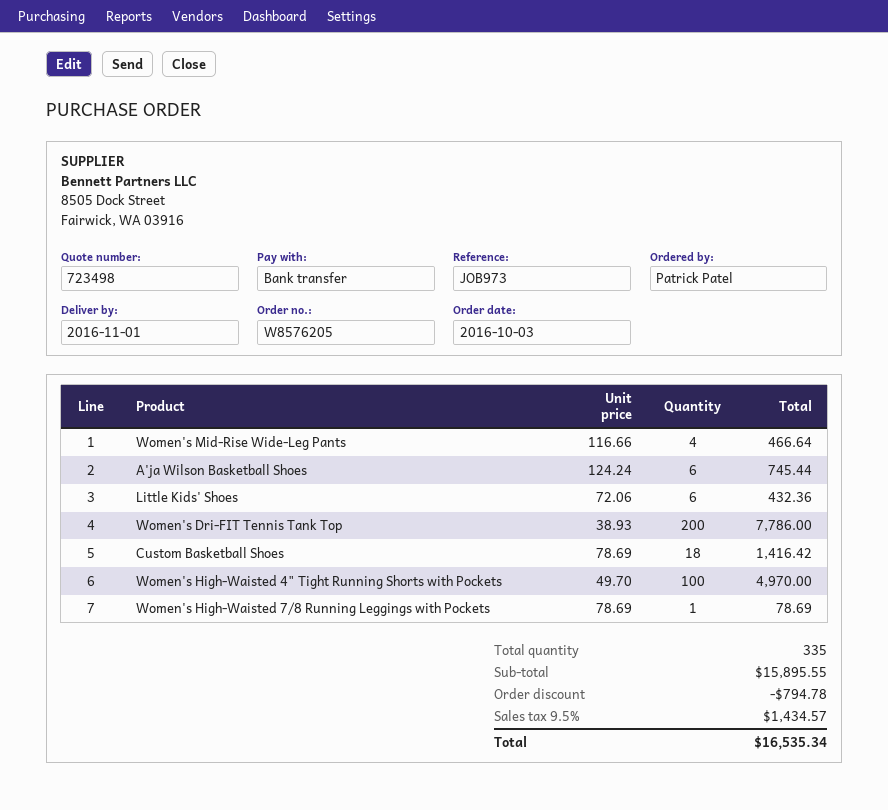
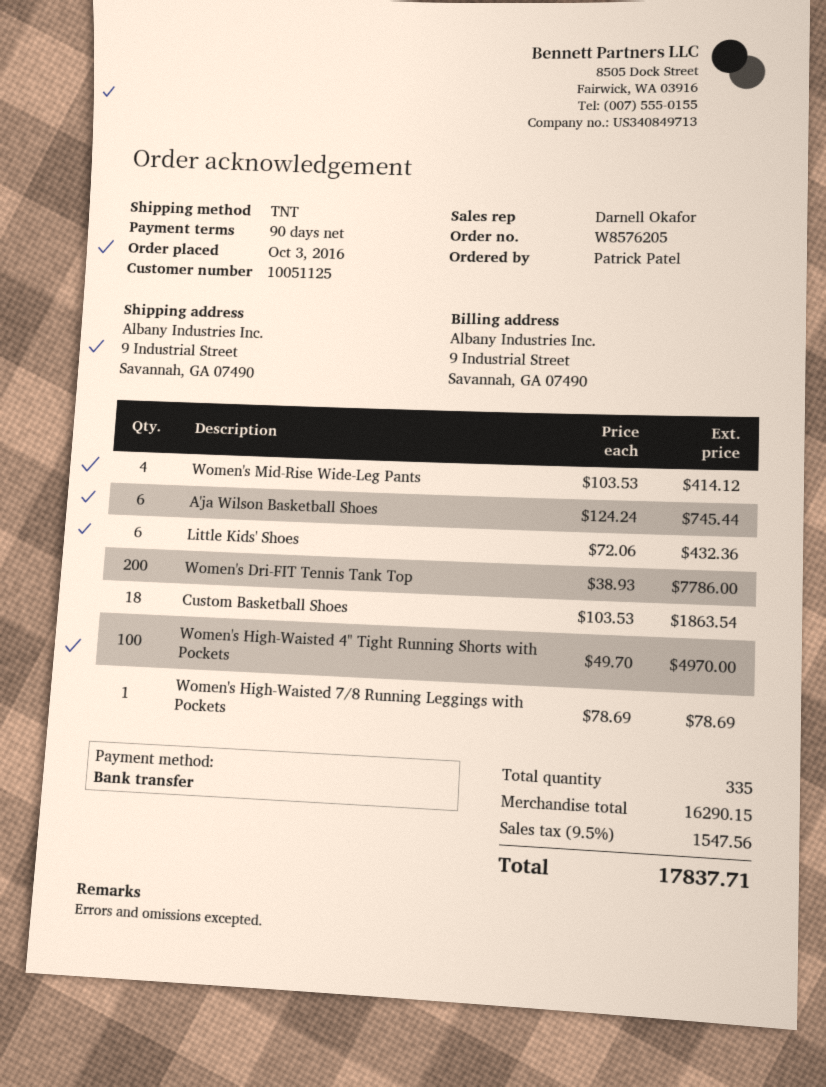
Women's Mid-Rise Wide-Leg Pants: 4 x 116.66 = 466.64 -> 4 x 103.53 = 414.12
Custom Basketball Shoes: 18 x 78.69 = 1416.42 -> 18 x 103.53 = 1863.54
subtotal: 15895.55 -> 16290.15
discount: 794.78 -> none
tax: 9.5% = 1434.57 -> 9.5% = 1547.56
total: 16535.34 -> 17837.71

